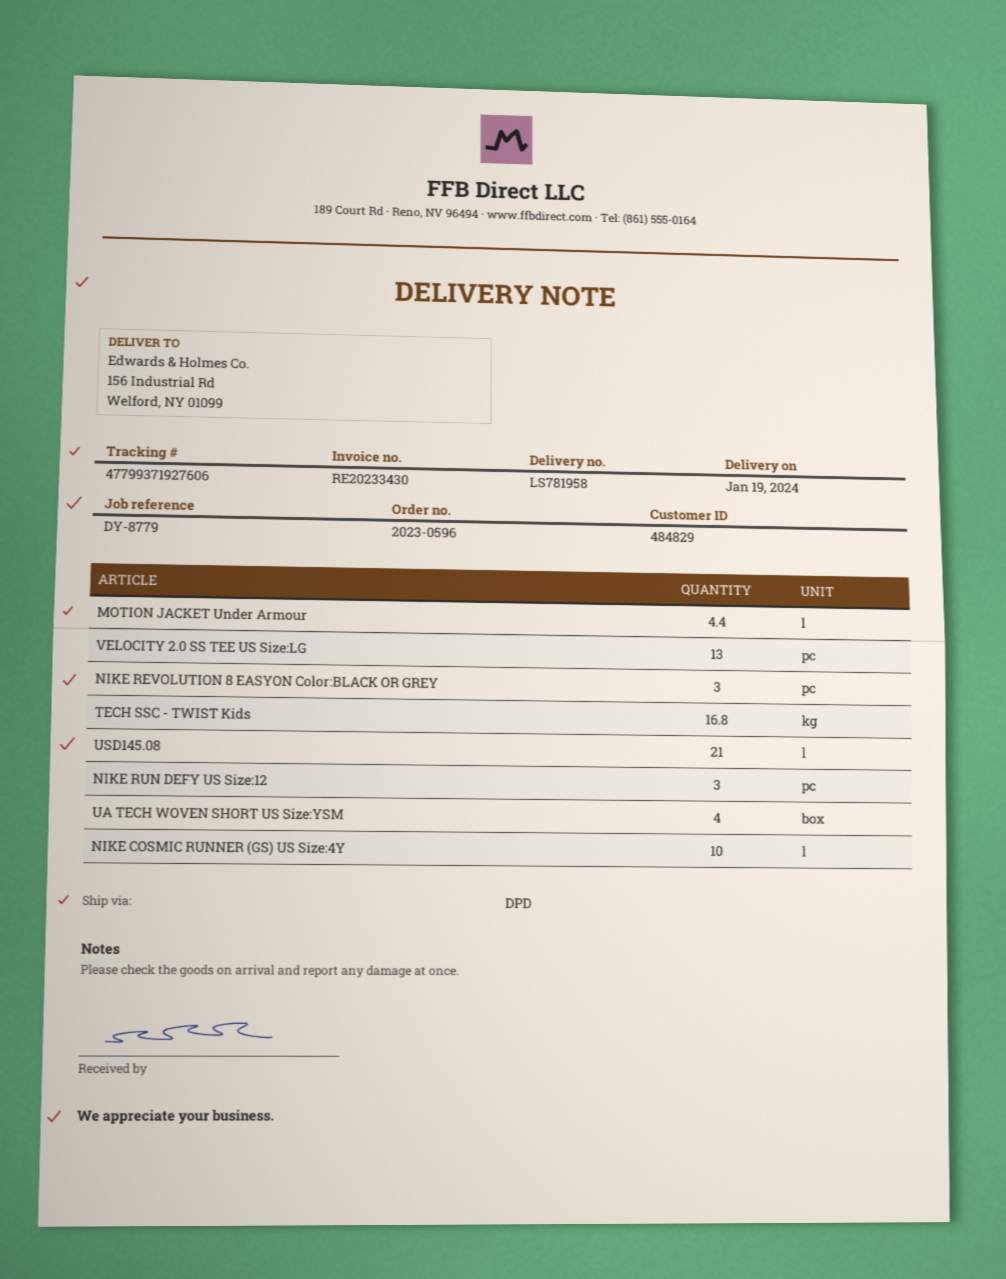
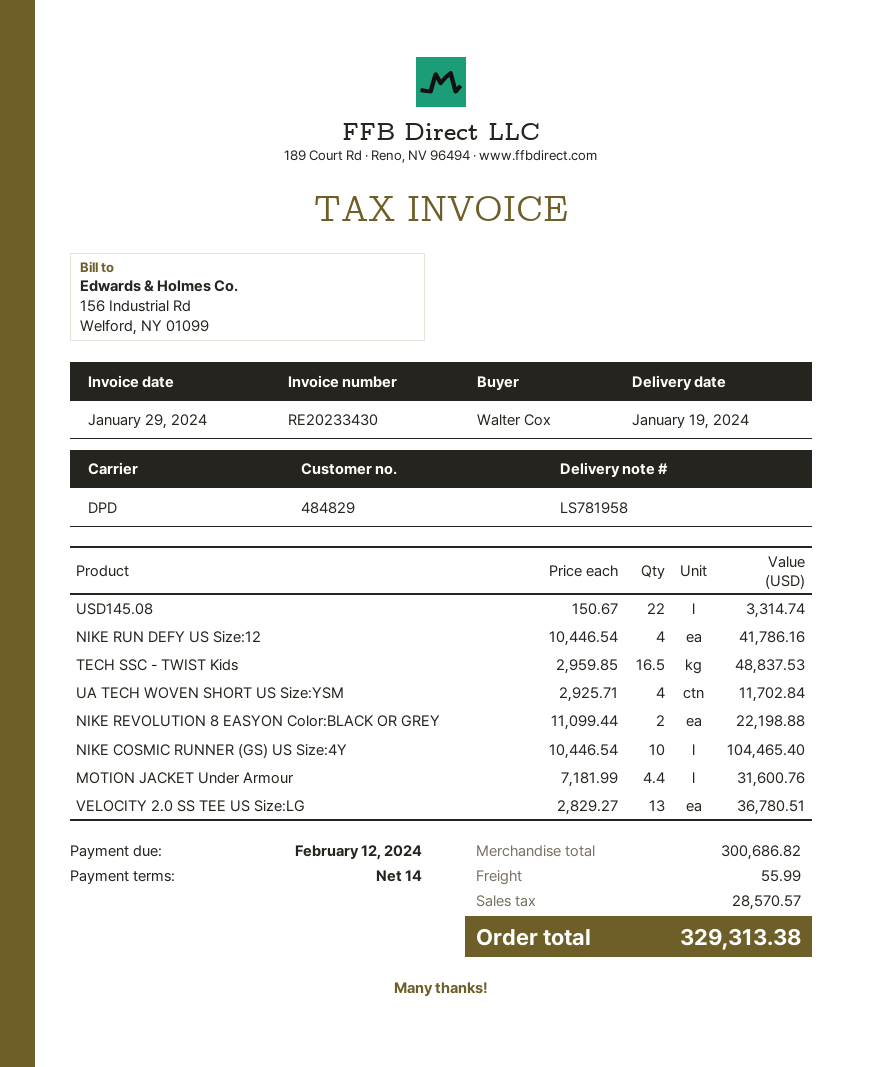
NIKE REVOLUTION 8 EASYON Color:BLACK OR GREY: 3 -> 2
TECH SSC - TWIST Kids: 16.8 -> 16.5
USD145.08: 21 -> 22
NIKE RUN DEFY US Size:12: 3 -> 4

